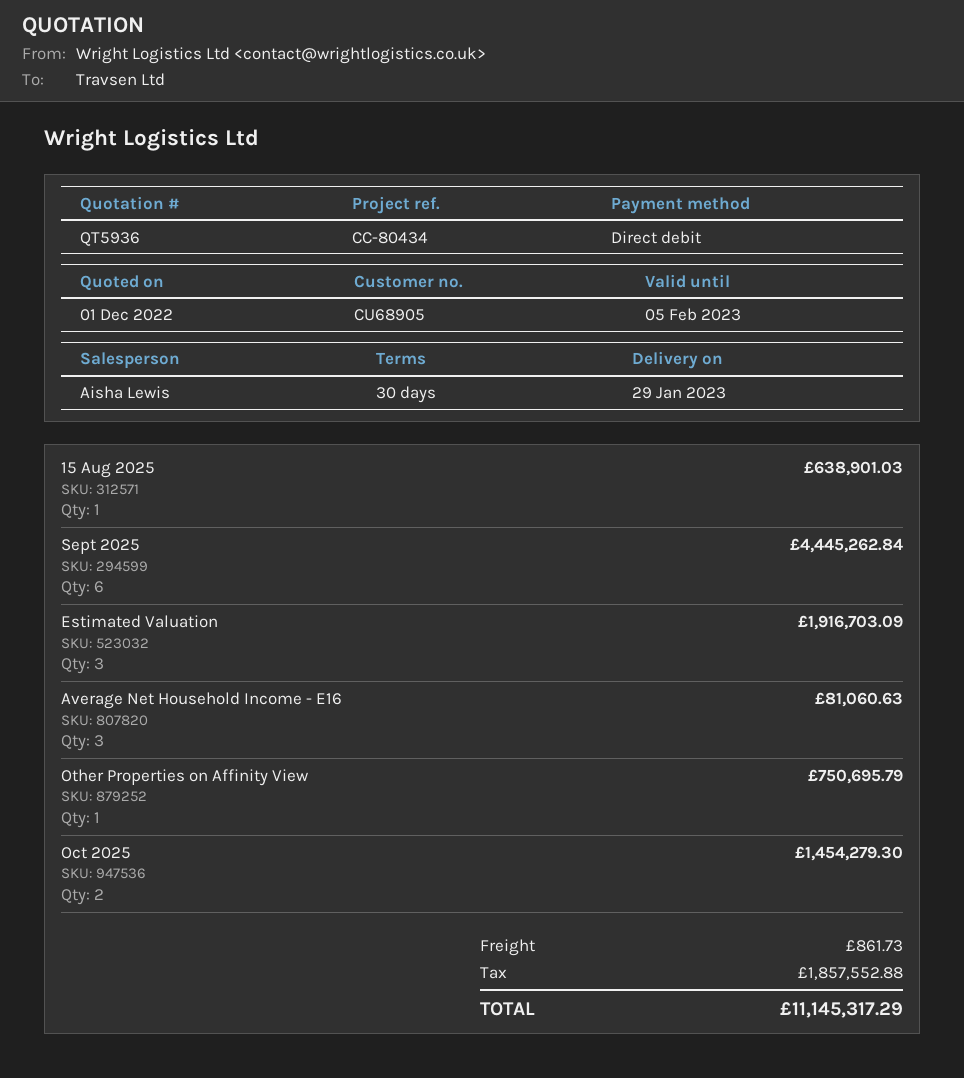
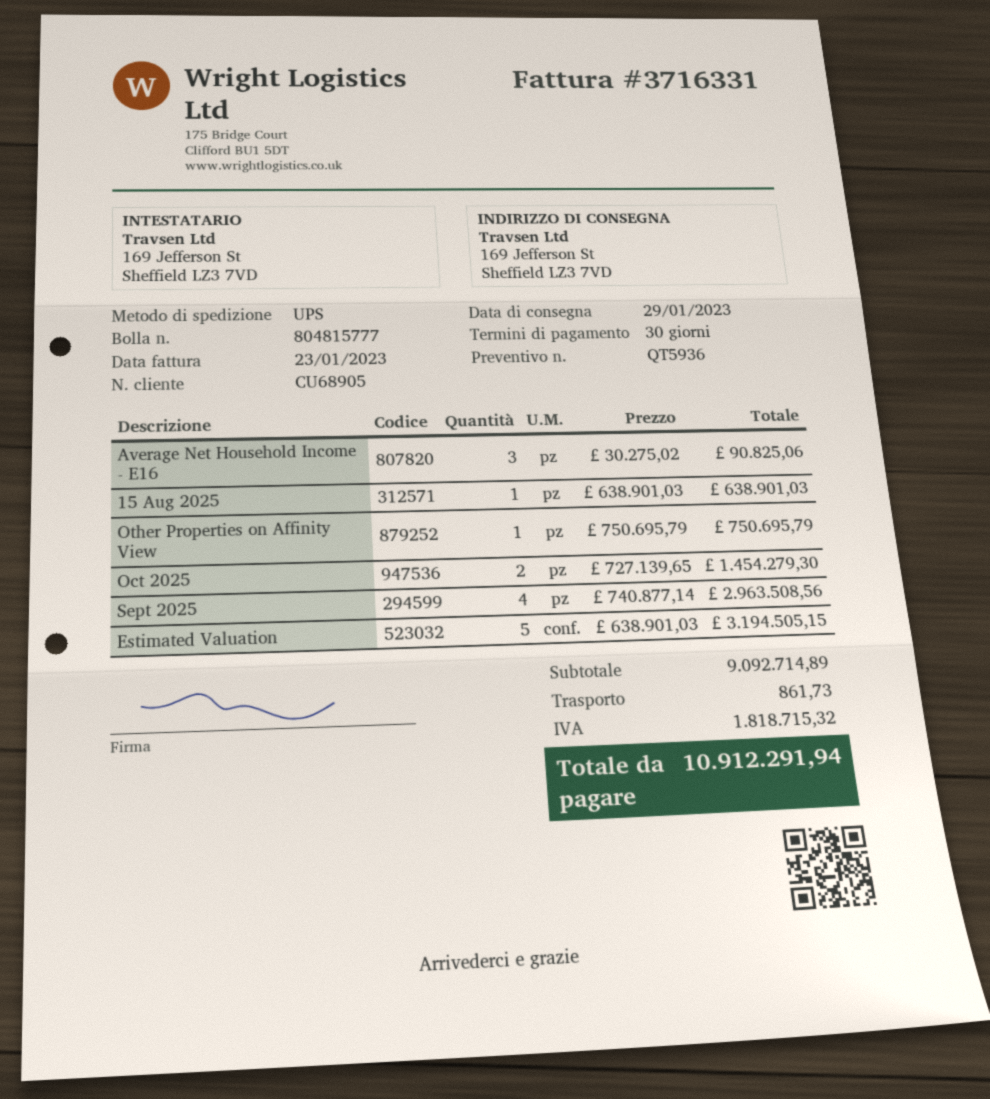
Sept 2025: 6 for 4445262.84 -> 4 for 2963508.56
Estimated Valuation: 3 for 1916703.09 -> 5 for 3194505.15
Average Net Household Income - E16: 3 for 81060.63 -> 3 for 90825.06
tax: 1857552.88 -> 1818715.32
total: 11145317.29 -> 10912291.94

